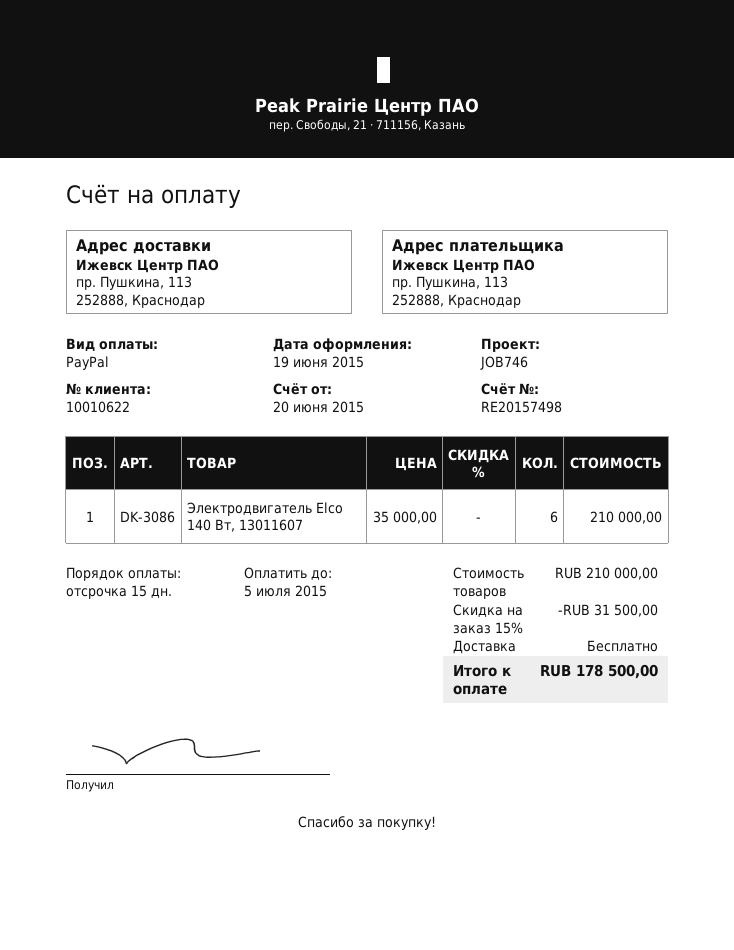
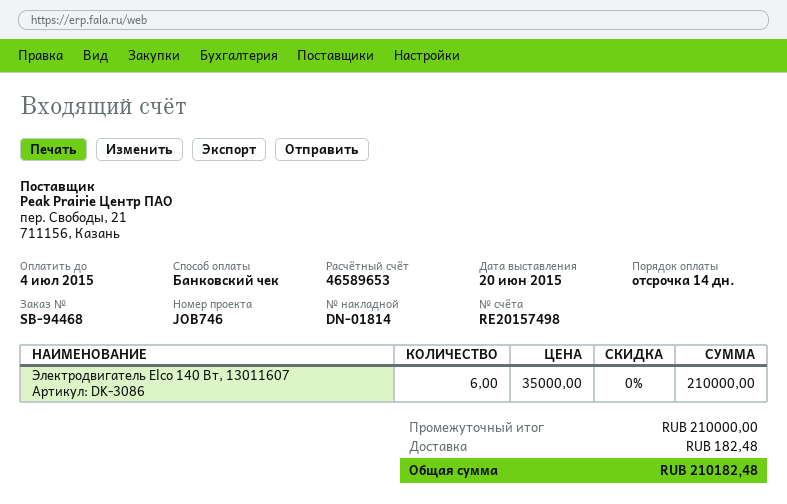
payment terms: 15 days -> 14 days
due date: 2015-07-05 -> 2015-07-04
payment method: PayPal -> cheque
discount: 15% = 31500.00 -> none
shipping: 0.00 -> 182.48
total: 178500.00 -> 210182.48

